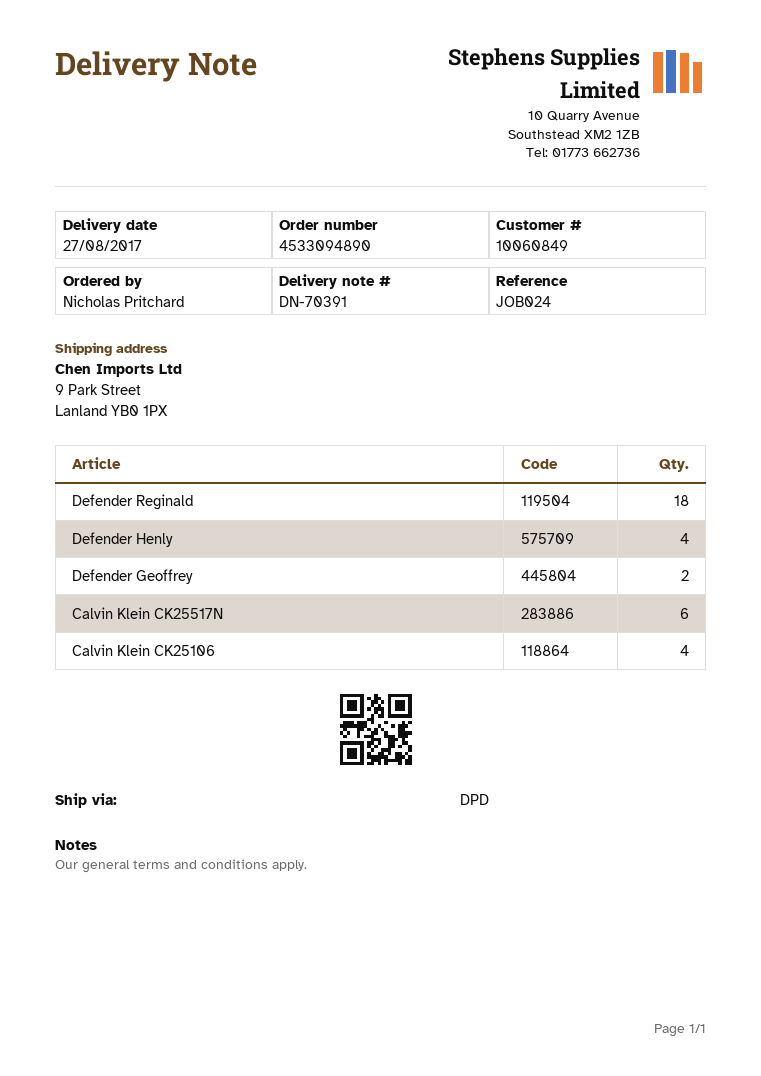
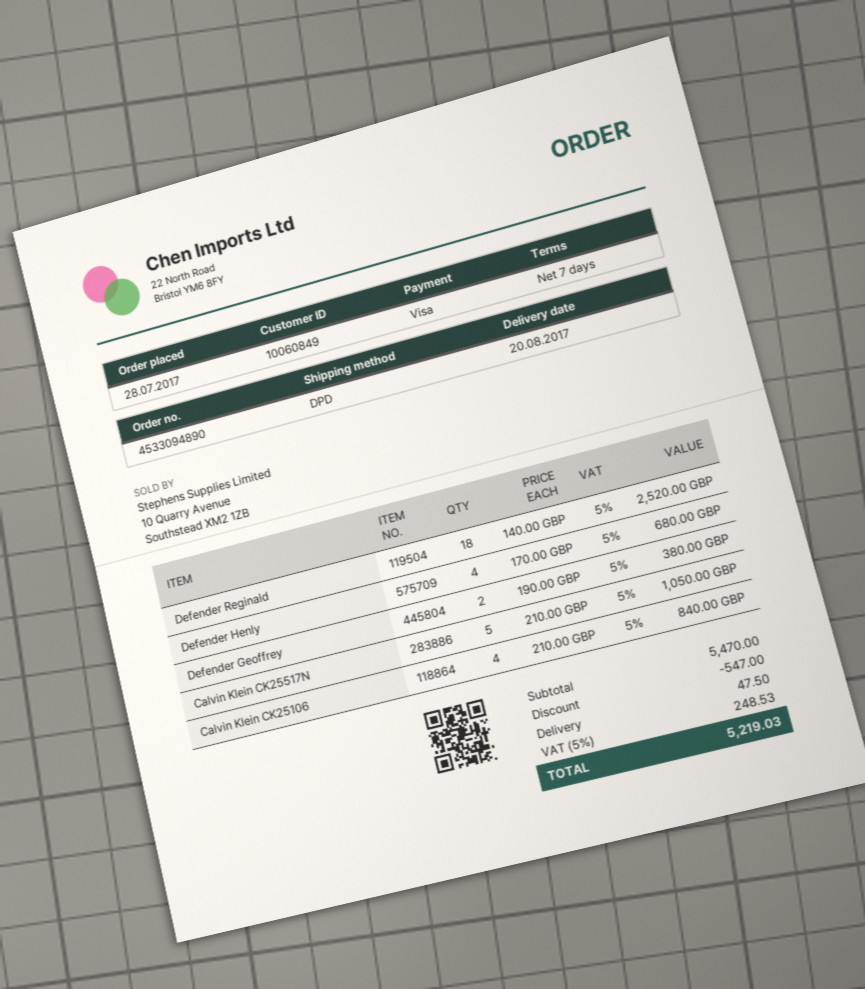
delivery date: 2017-08-27 -> 2017-08-20
Calvin Klein CK25517N: 6 -> 5

